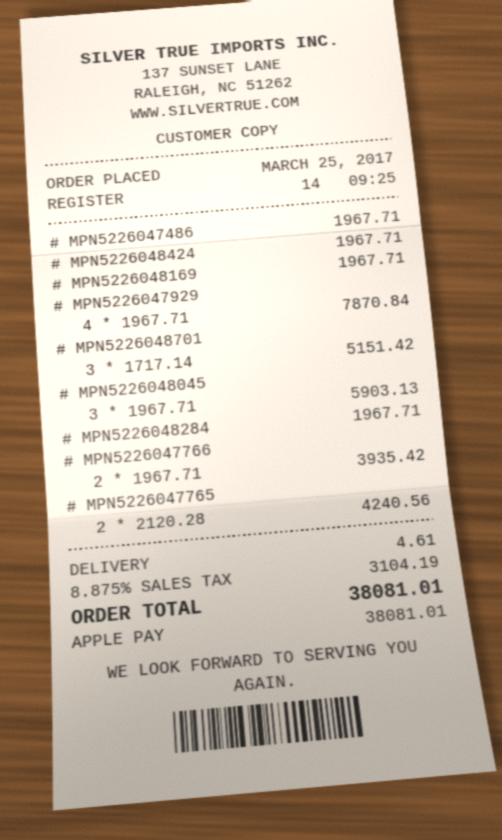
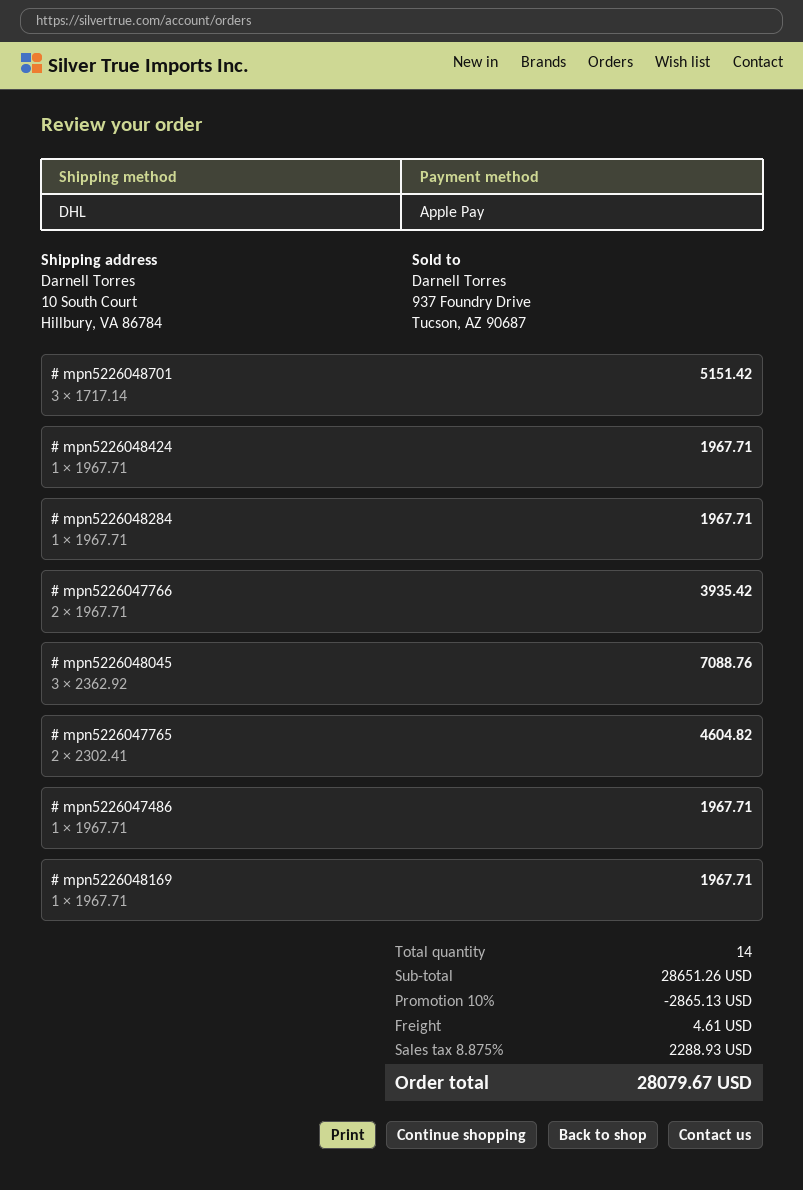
# MPN5226047929: 4 x 1967.71 = 7870.84 -> none
# MPN5226048045: 3 x 1967.71 = 5903.13 -> 3 x 2362.92 = 7088.76
# MPN5226047765: 2 x 2120.28 = 4240.56 -> 2 x 2302.41 = 4604.82
discount: none -> 10% = 2865.13
tax: 8.875% = 3104.19 -> 8.875% = 2288.93
total: 38081.01 -> 28079.67

